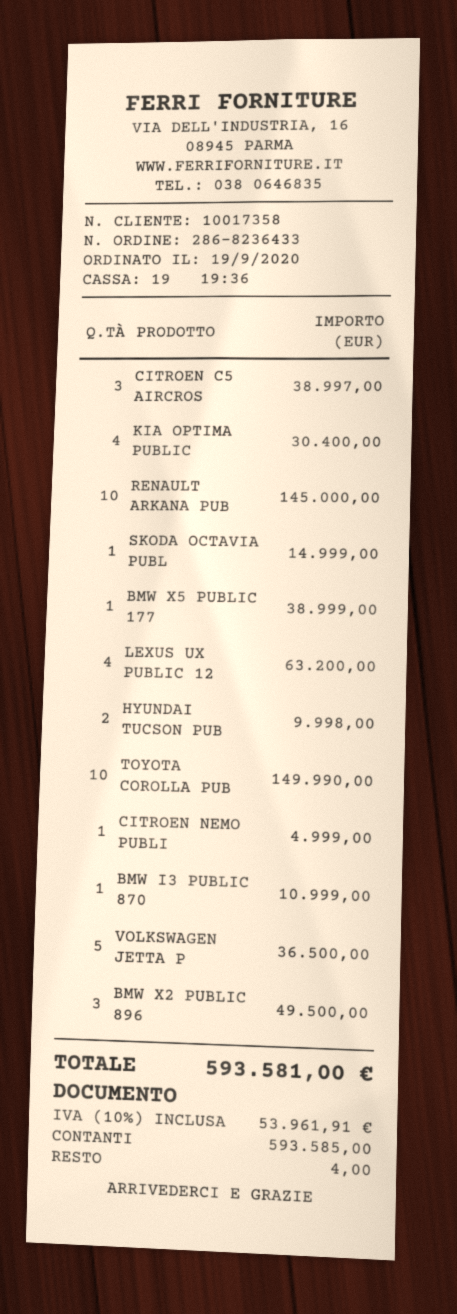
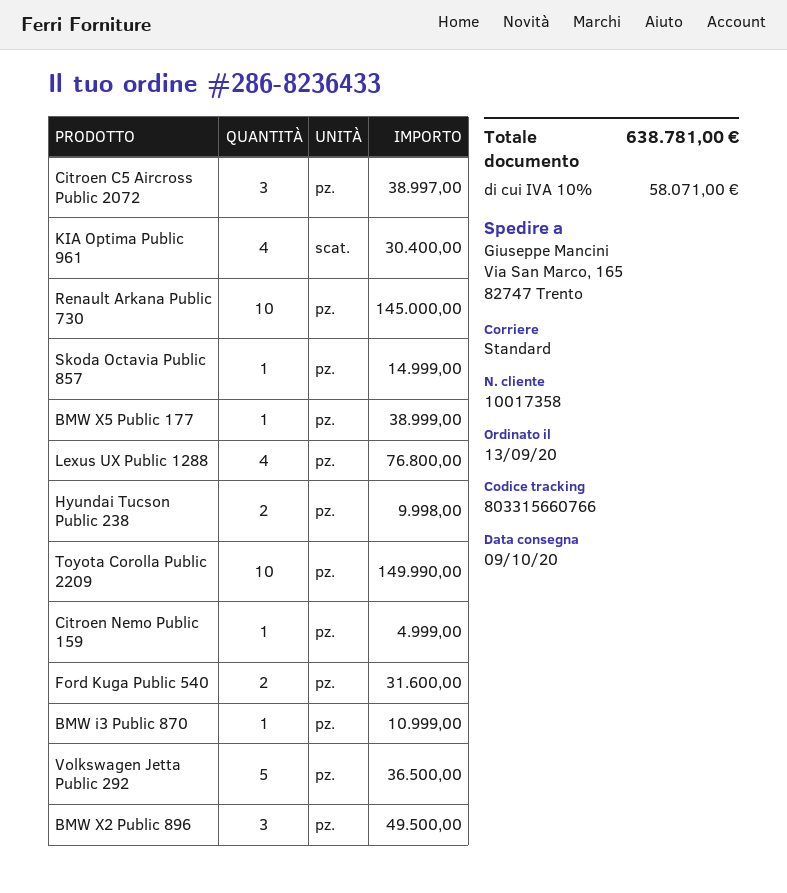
order date: 2020-09-19 -> 2020-09-13
LEXUS UX PUBLIC 12: 4 for 63200.00 -> 4 for 76800.00
Ford Kuga Public 540: none -> 2 for 31600.00
tax: 10% = 53961.91 -> 10% = 58071.00
total: 593581.00 -> 638781.00

